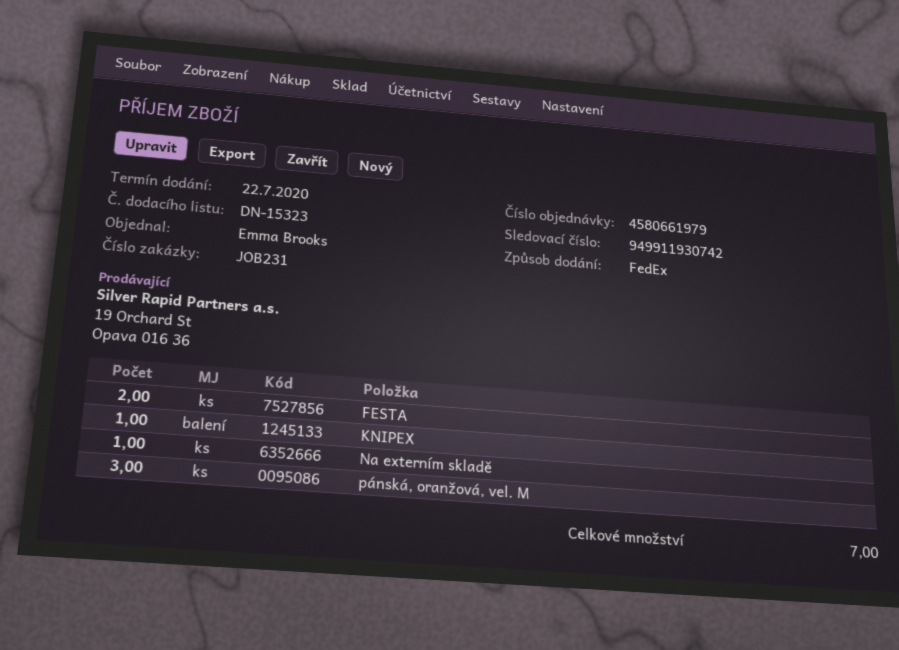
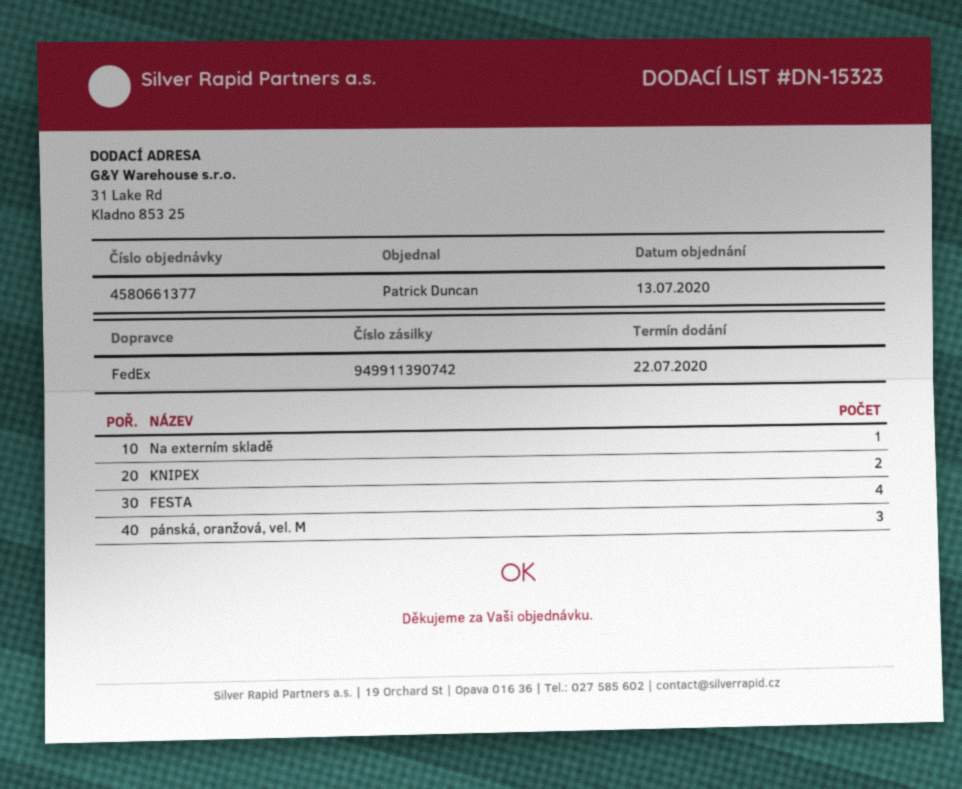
order number: 4580661979 -> 4580661377
ordered by: Emma Brooks -> Patrick Duncan
tracking number: 949911930742 -> 949911390742
FESTA: 2 -> 4
KNIPEX: 1 -> 2

